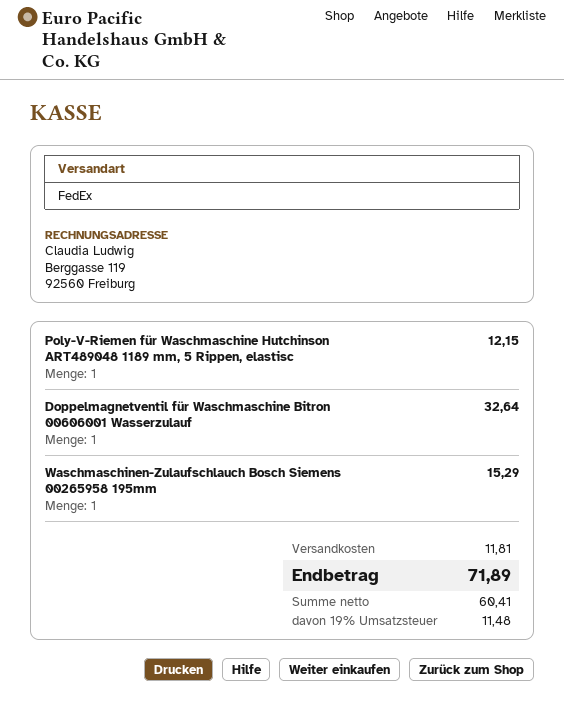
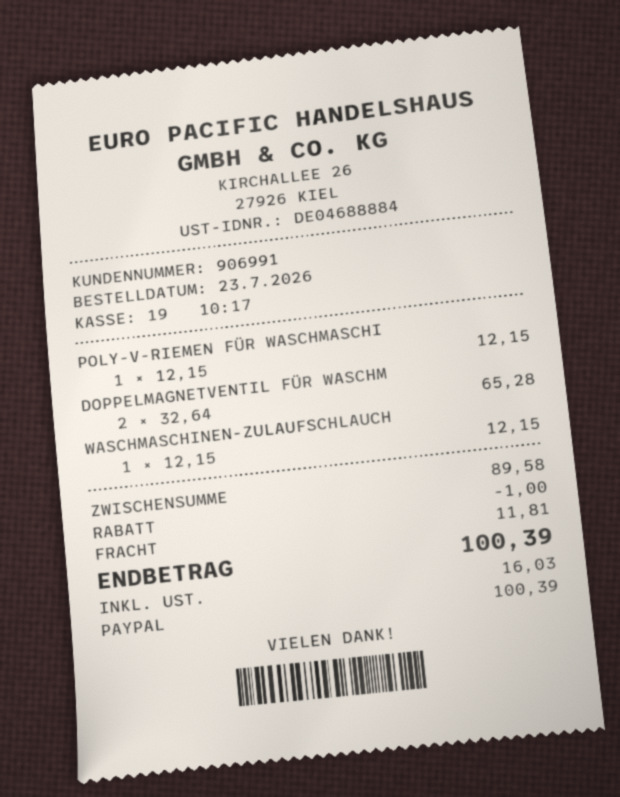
Doppelmagnetventil für Waschmaschine Bitron 00606001 Wasserzulauf: 1 for 32.64 -> 2 for 65.28
Waschmaschinen-Zulaufschlauch Bosch Siemens 00265958 195mm: 1 for 15.29 -> 1 for 12.15
discount: none -> 1.00
tax: 11.48 -> 16.03
total: 71.89 -> 100.39

